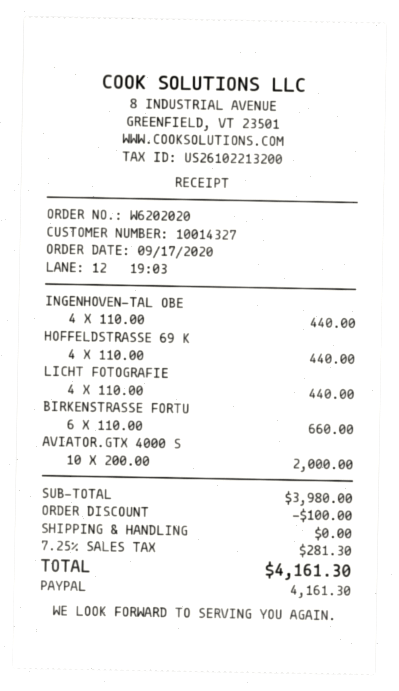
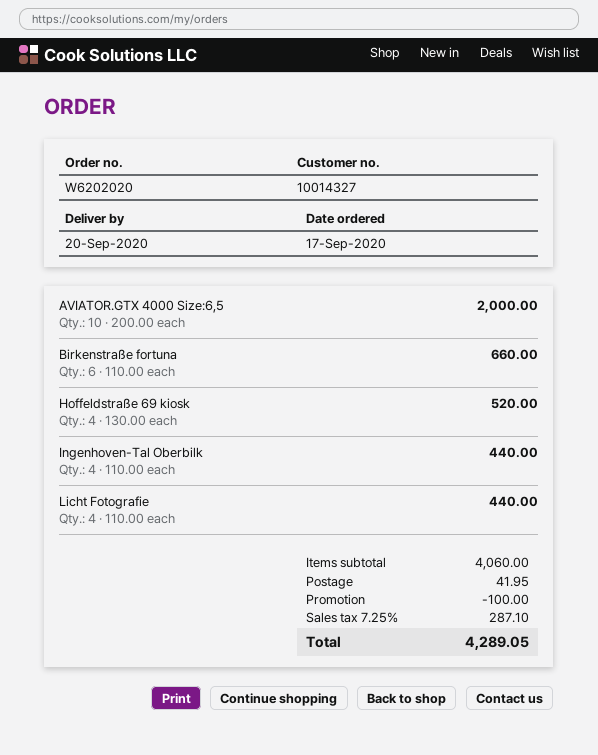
HOFFELDSTRASSE 69 K: 4 x 110.00 = 440.00 -> 4 x 130.00 = 520.00
subtotal: 3980.00 -> 4060.00
shipping: 0.00 -> 41.95
tax: 7.25% = 281.30 -> 7.25% = 287.10
total: 4161.30 -> 4289.05

